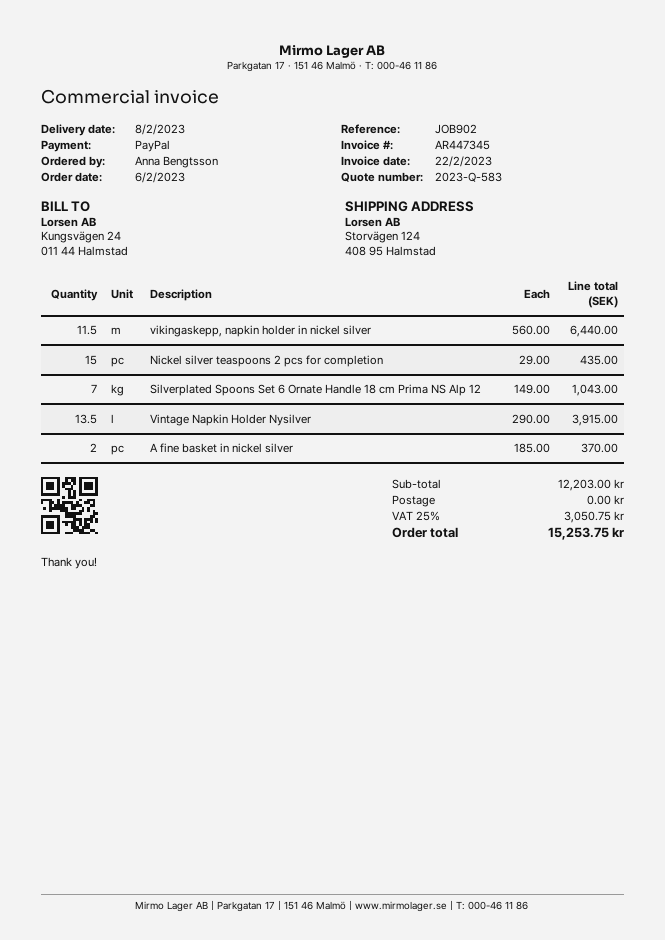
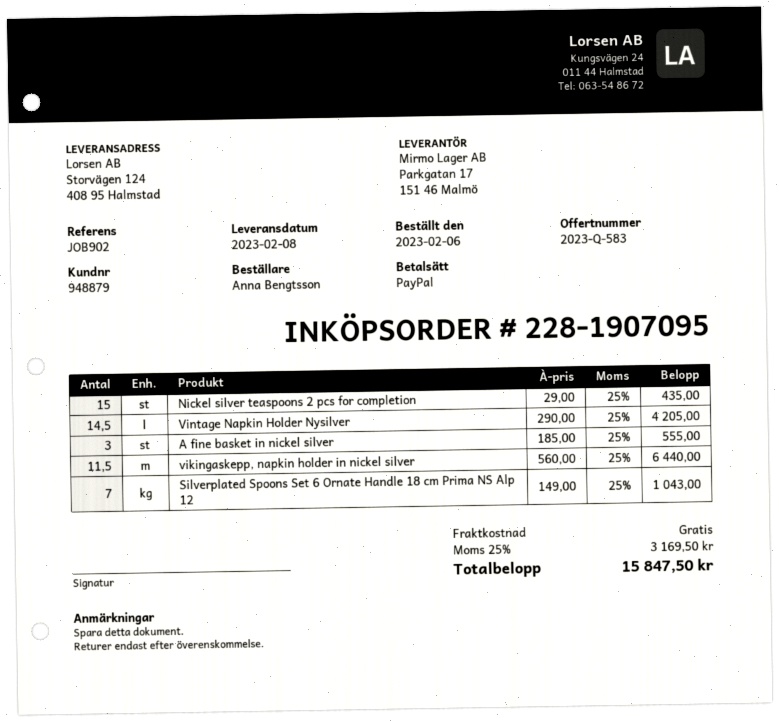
Vintage Napkin Holder Nysilver: 13.5 x 290.00 = 3915.00 -> 14.5 x 290.00 = 4205.00
A fine basket in nickel silver: 2 x 185.00 = 370.00 -> 3 x 185.00 = 555.00
tax: 25% = 3050.75 -> 25% = 3169.50
total: 15253.75 -> 15847.50

